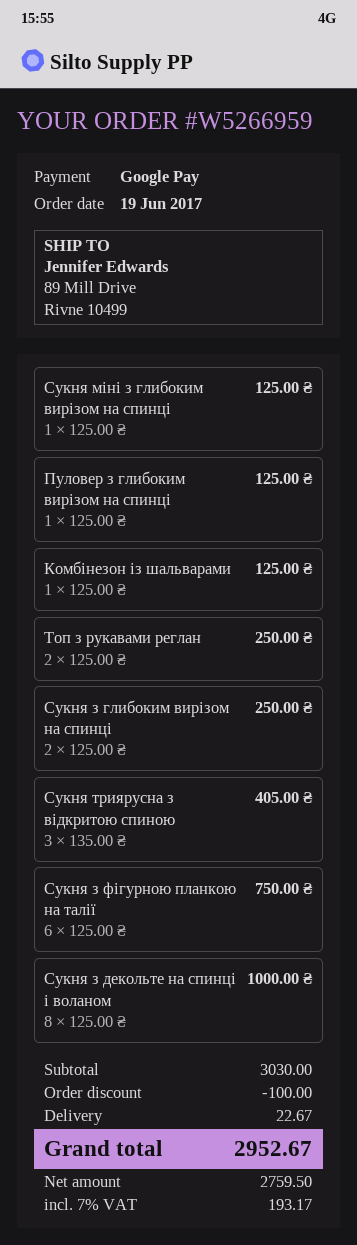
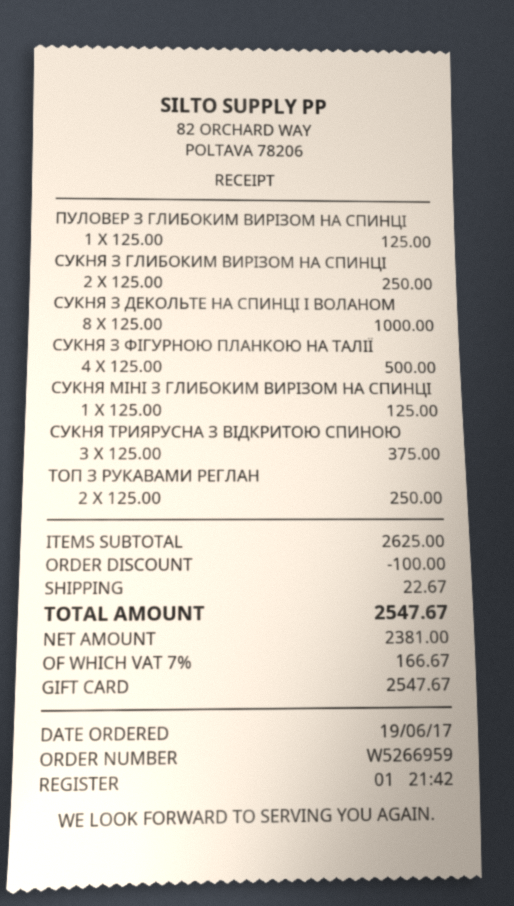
payment method: Google Pay -> gift card
Комбінезон із шальварами: 1 x 125.00 = 125.00 -> none
Сукня триярусна з відкритою спиною: 3 x 135.00 = 405.00 -> 3 x 125.00 = 375.00
Сукня з фігурною планкою на талії: 6 x 125.00 = 750.00 -> 4 x 125.00 = 500.00
subtotal: 3030.00 -> 2625.00
net: 2759.50 -> 2381.00
tax: 7% = 193.17 -> 7% = 166.67
total: 2952.67 -> 2547.67

